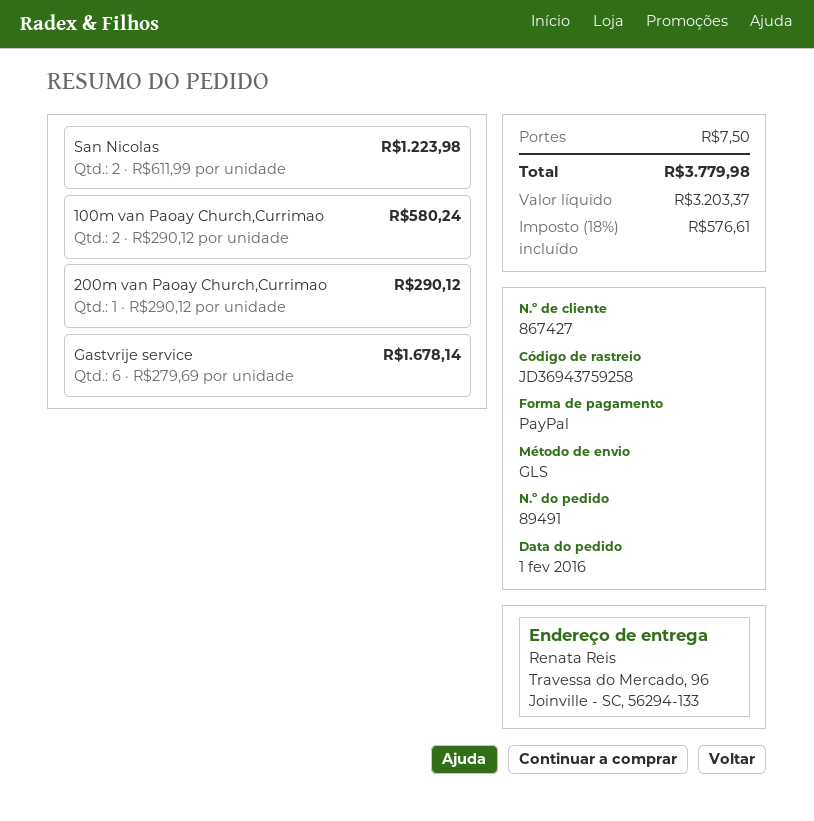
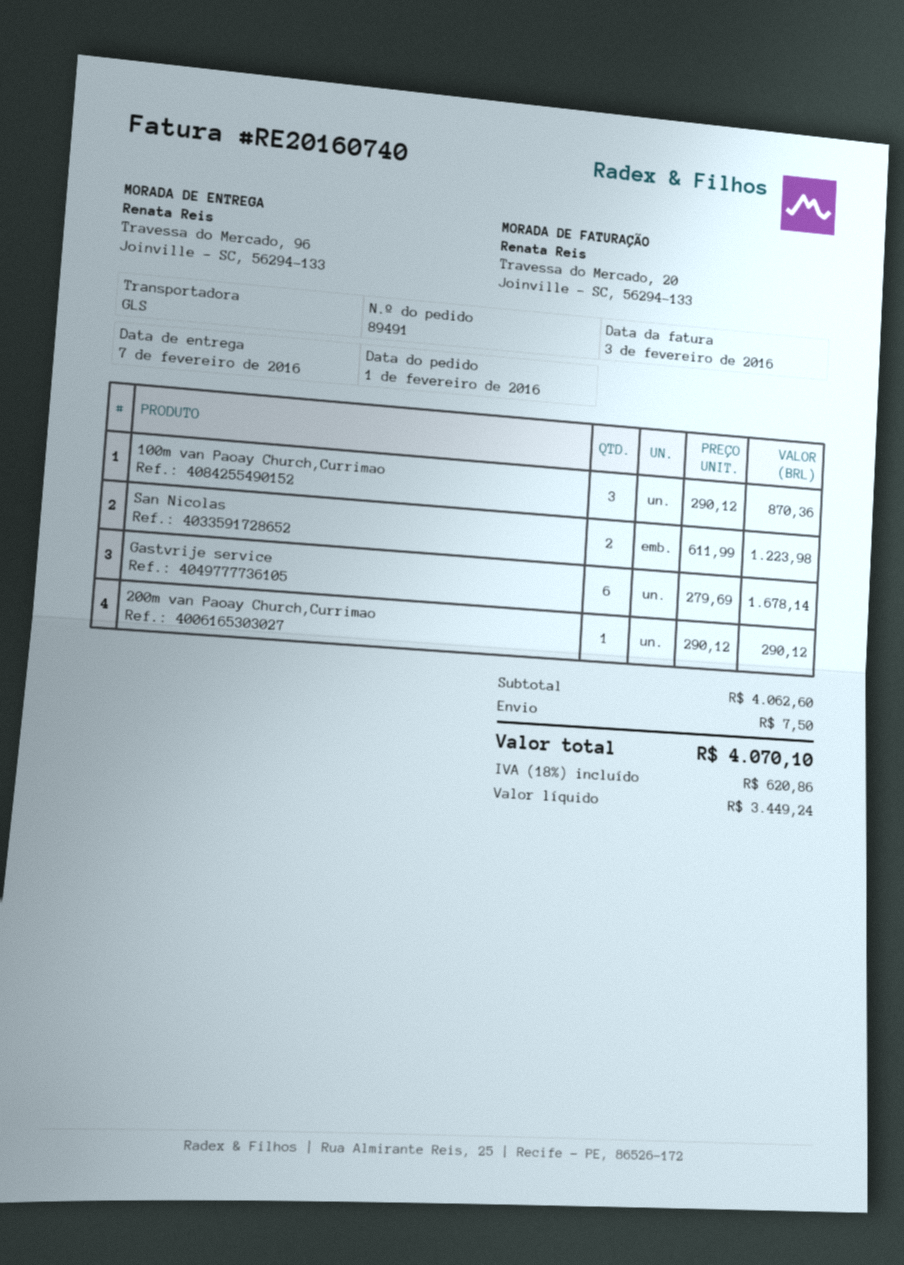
100m van Paoay Church,Currimao: 2 x 290.12 = 580.24 -> 3 x 290.12 = 870.36
net: 3203.37 -> 3449.24
tax: 18% = 576.61 -> 18% = 620.86
total: 3779.98 -> 4070.10

